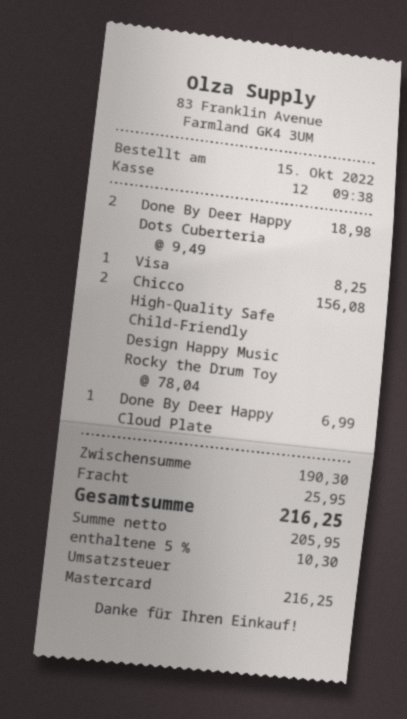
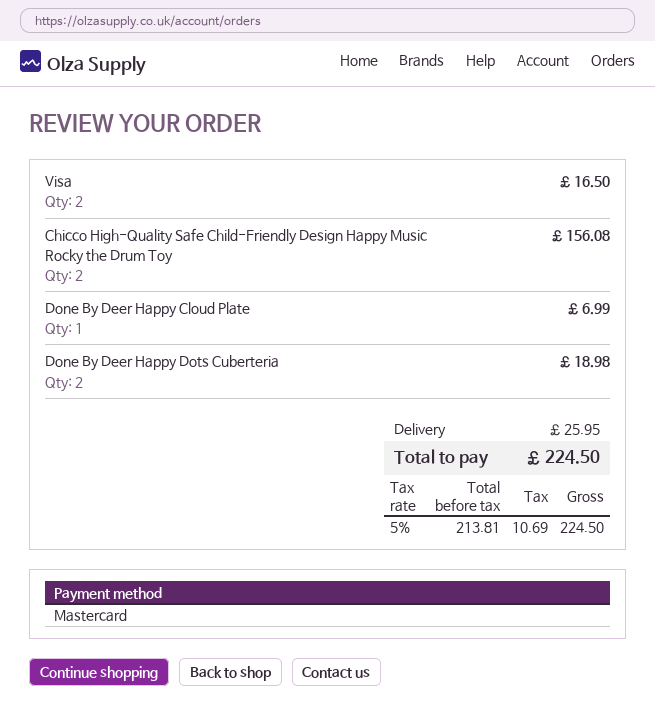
Visa: 1 for 8.25 -> 2 for 16.50
net: 205.95 -> 213.81
tax: 5% = 10.30 -> 5% = 10.69
total: 216.25 -> 224.50

